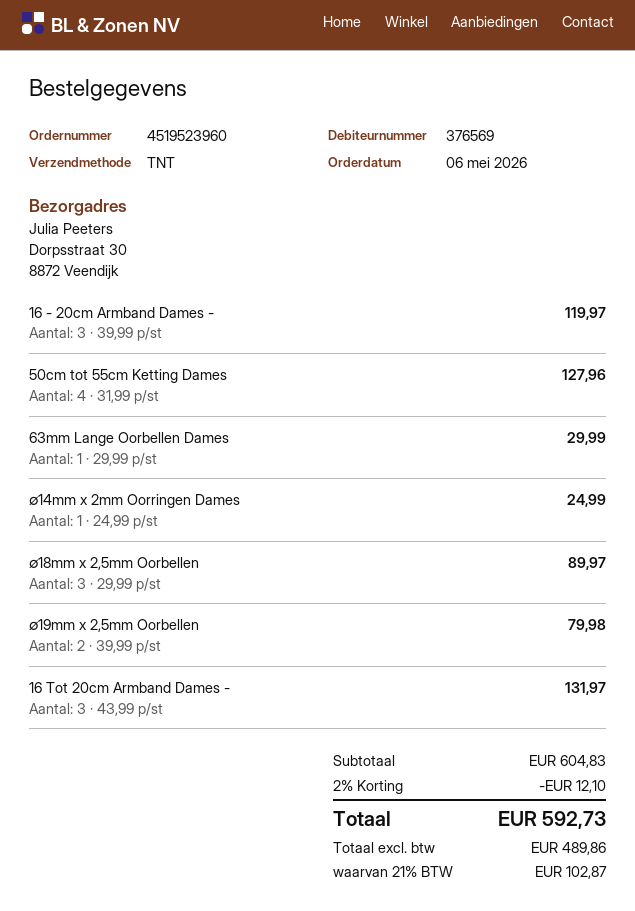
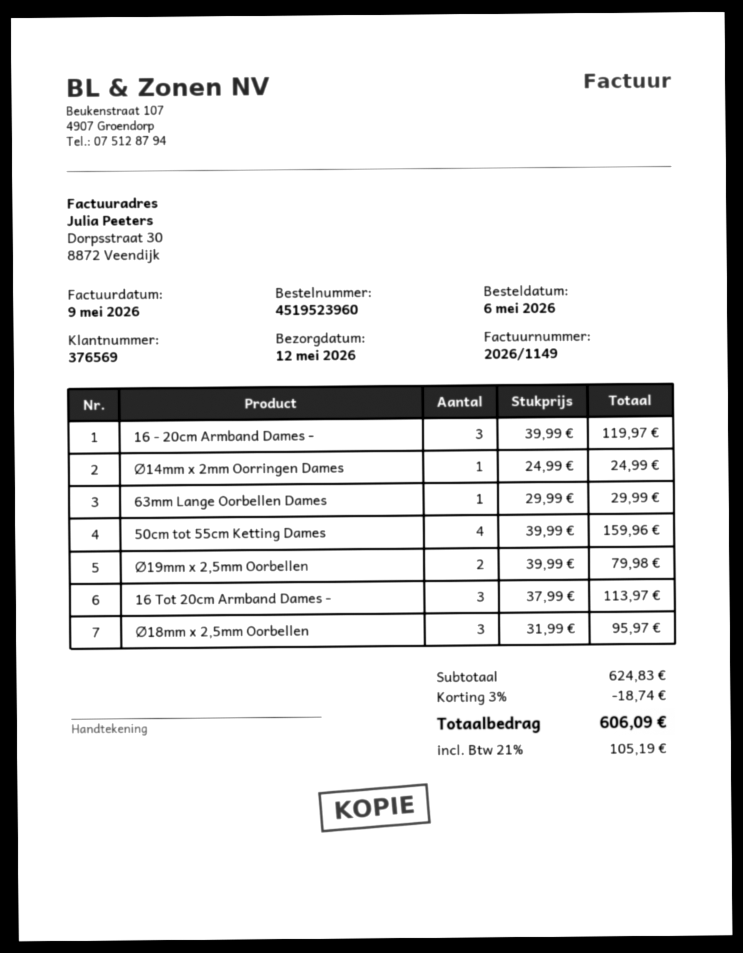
50cm tot 55cm Ketting Dames: 4 x 31.99 = 127.96 -> 4 x 39.99 = 159.96
∅18mm x 2,5mm Oorbellen: 3 x 29.99 = 89.97 -> 3 x 31.99 = 95.97
16 Tot 20cm Armband Dames -: 3 x 43.99 = 131.97 -> 3 x 37.99 = 113.97
subtotal: 604.83 -> 624.83
discount: 2% = 12.10 -> 3% = 18.74
tax: 21% = 102.87 -> 21% = 105.19
total: 592.73 -> 606.09

